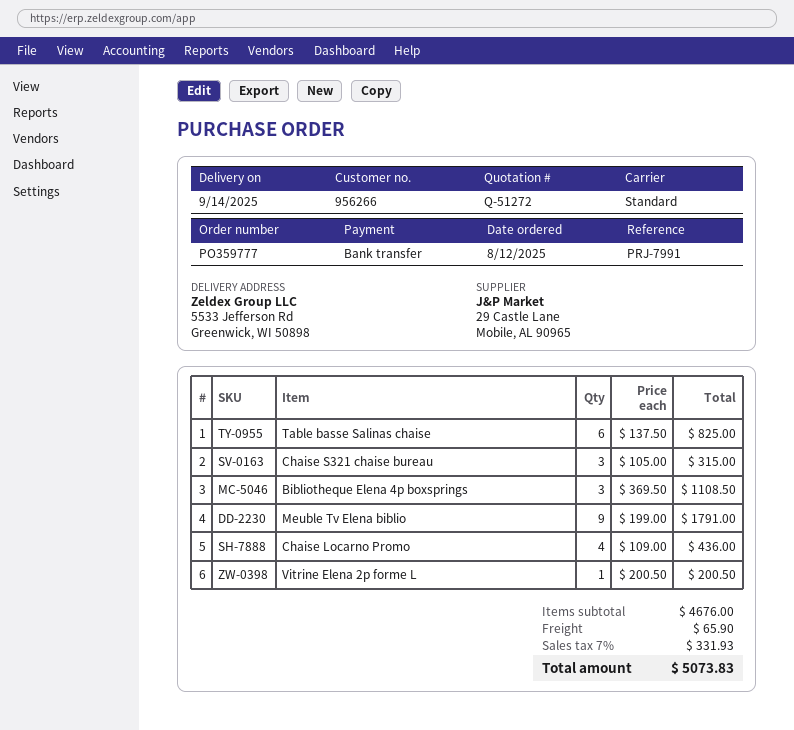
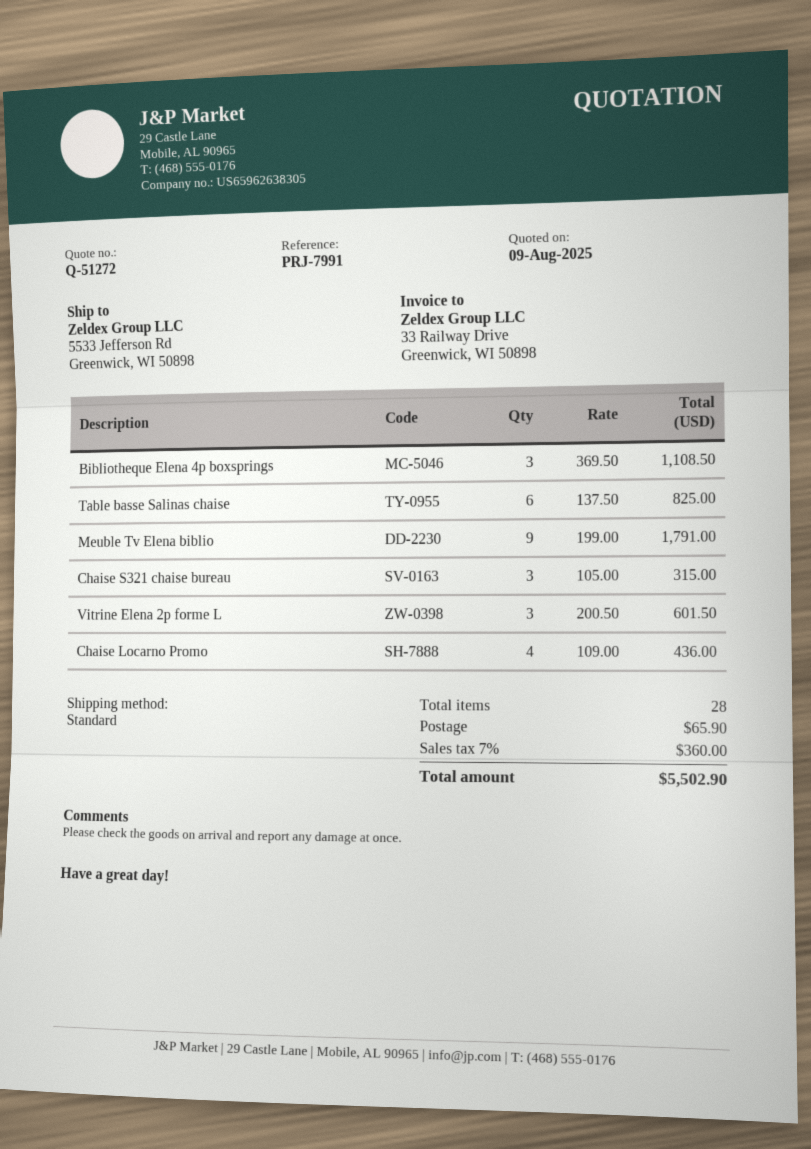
Vitrine Elena 2p forme L: 1 x 200.50 = 200.50 -> 3 x 200.50 = 601.50
tax: 7% = 331.93 -> 7% = 360.00
total: 5073.83 -> 5502.90

